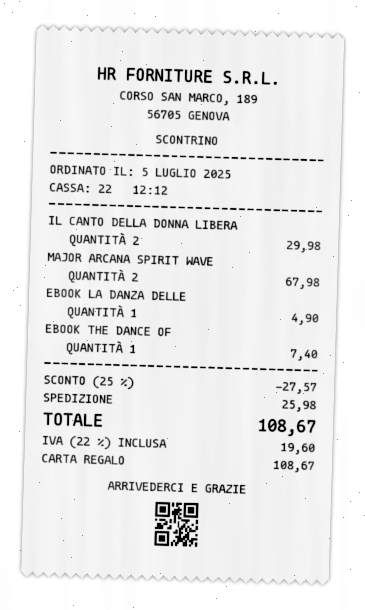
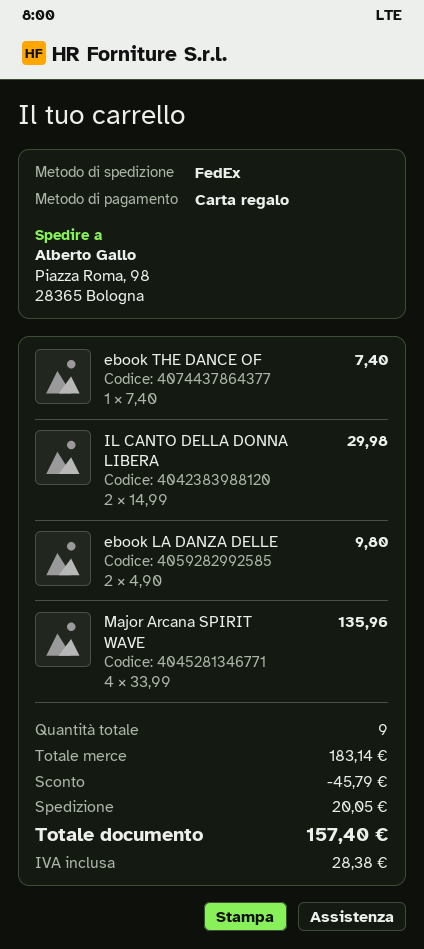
MAJOR ARCANA SPIRIT WAVE: 2 for 67.98 -> 4 for 135.96
EBOOK LA DANZA DELLE: 1 for 4.90 -> 2 for 9.80
discount: 27.57 -> 45.79
shipping: 25.98 -> 20.05
tax: 19.60 -> 28.38
total: 108.67 -> 157.40

